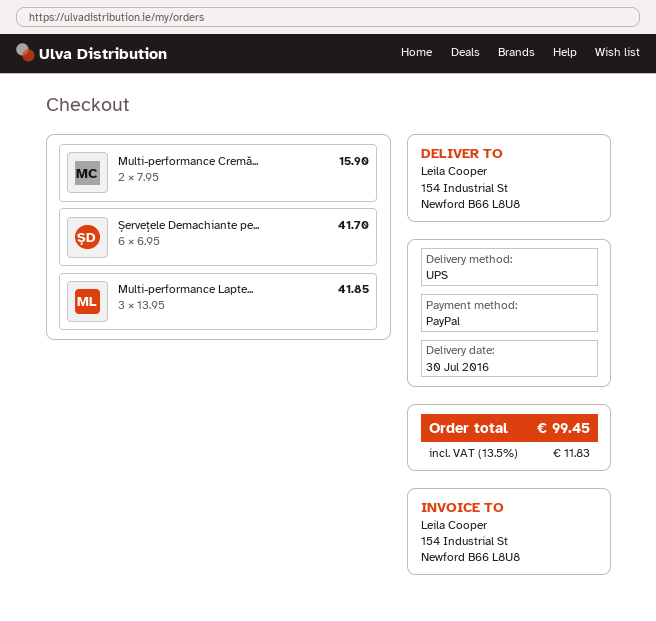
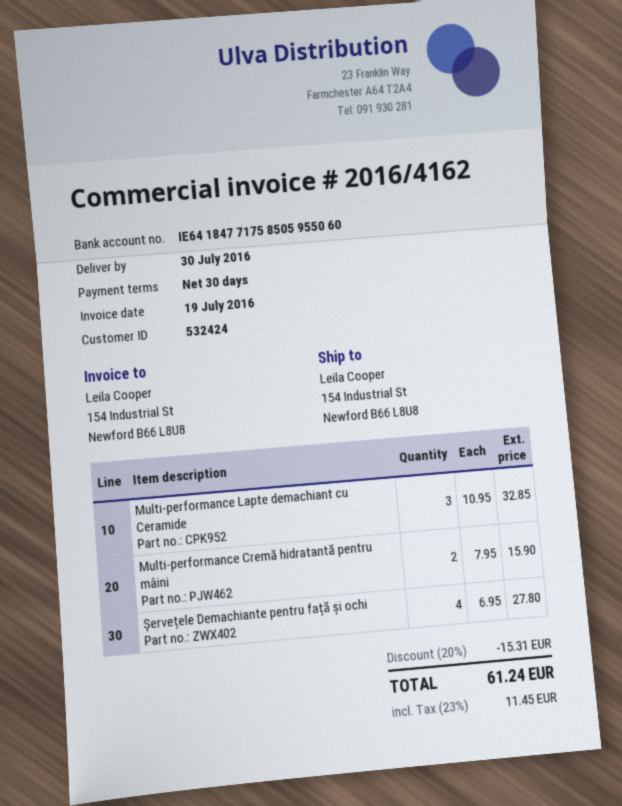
Șervețele Demachiante pe...: 6 x 6.95 = 41.70 -> 4 x 6.95 = 27.80
Multi-performance Lapte...: 3 x 13.95 = 41.85 -> 3 x 10.95 = 32.85
discount: none -> 20% = 15.31
tax: 13.5% = 11.83 -> 23% = 11.45
total: 99.45 -> 61.24

